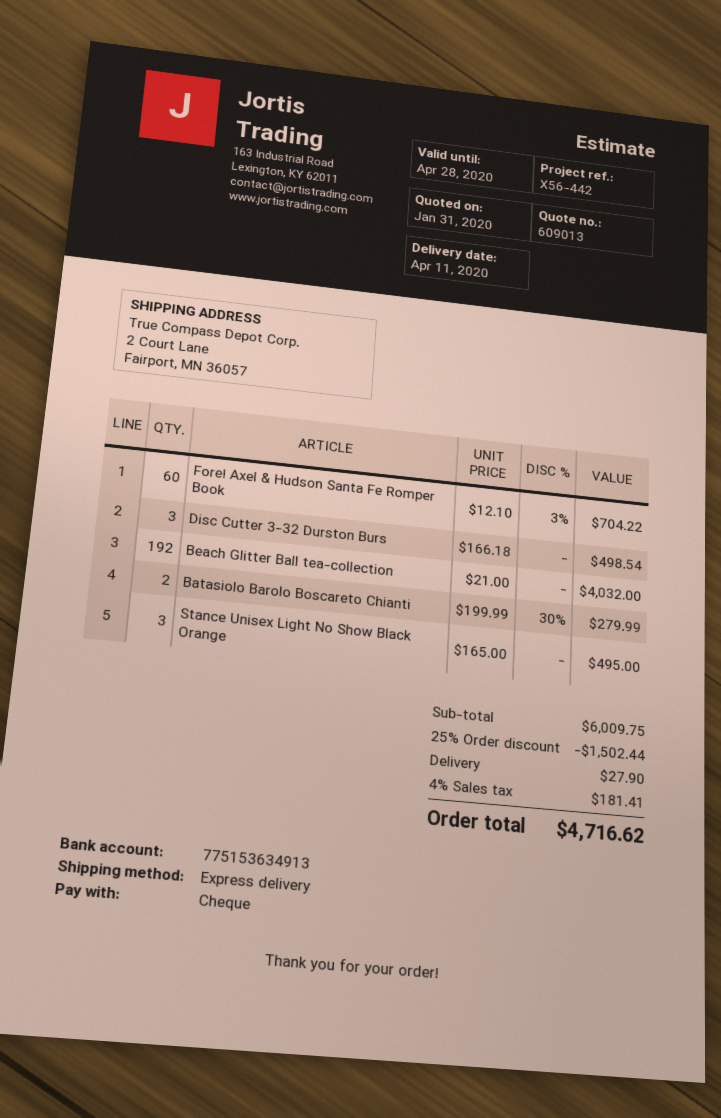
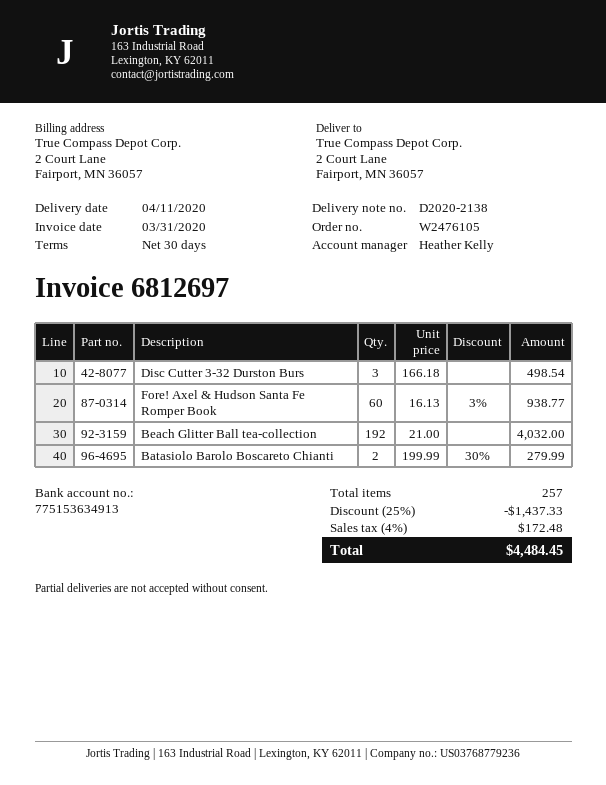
Fore! Axel & Hudson Santa Fe Romper Book: 60 x 12.10 - 3% = 704.22 -> 60 x 16.13 - 3% = 938.77
Stance Unisex Light No Show Black Orange: 3 x 165.00 = 495.00 -> none
discount: 25% = 1502.44 -> 25% = 1437.33
shipping: 27.90 -> none
tax: 4% = 181.41 -> 4% = 172.48
total: 4716.62 -> 4484.45

